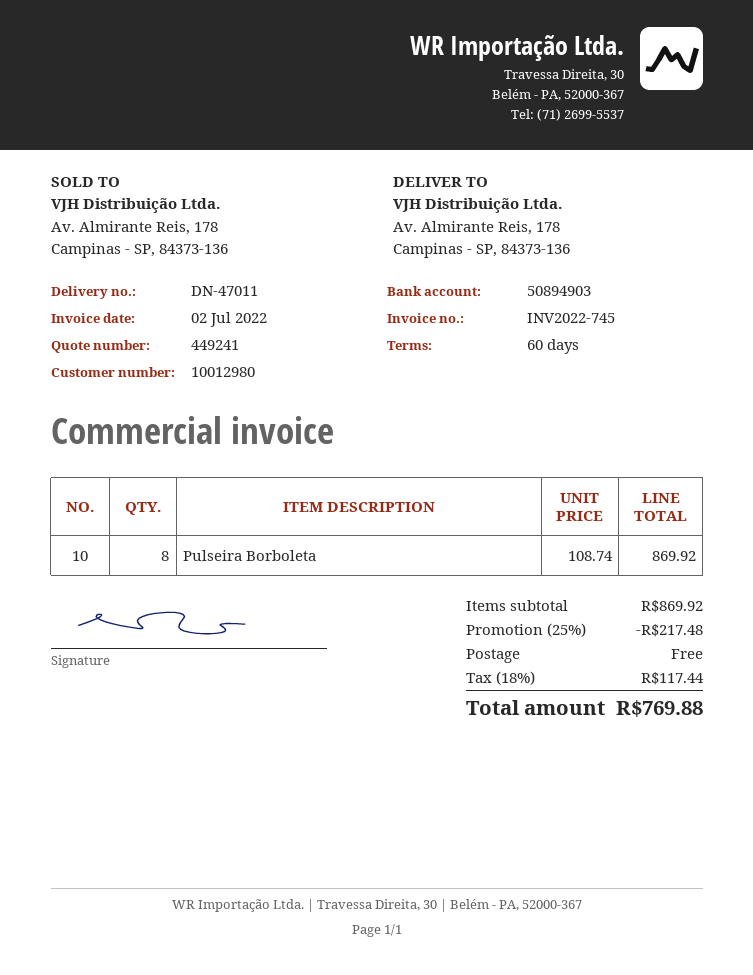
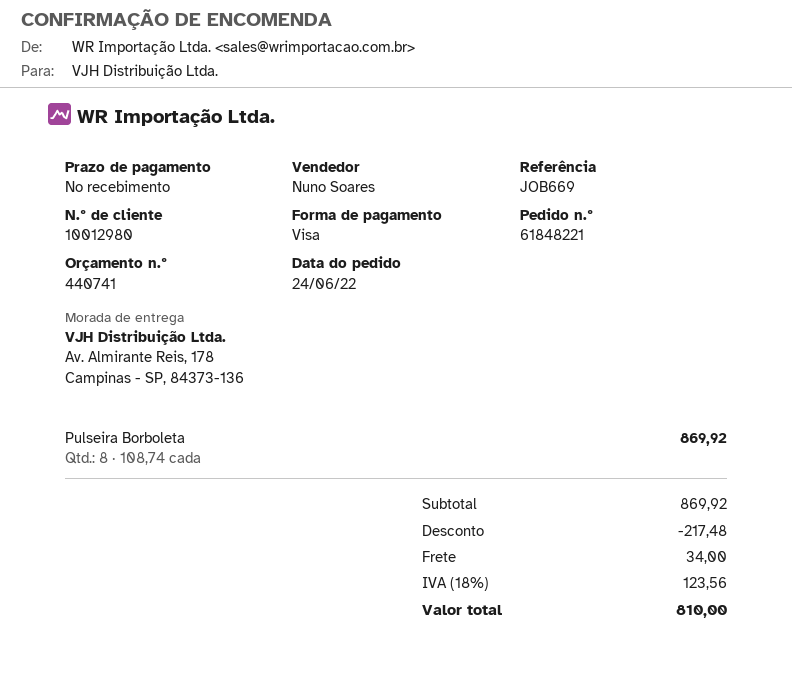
quote number: 449241 -> 440741
payment terms: 60 days -> on receipt
shipping: 0.00 -> 34.00
tax: 18% = 117.44 -> 18% = 123.56
total: 769.88 -> 810.00

